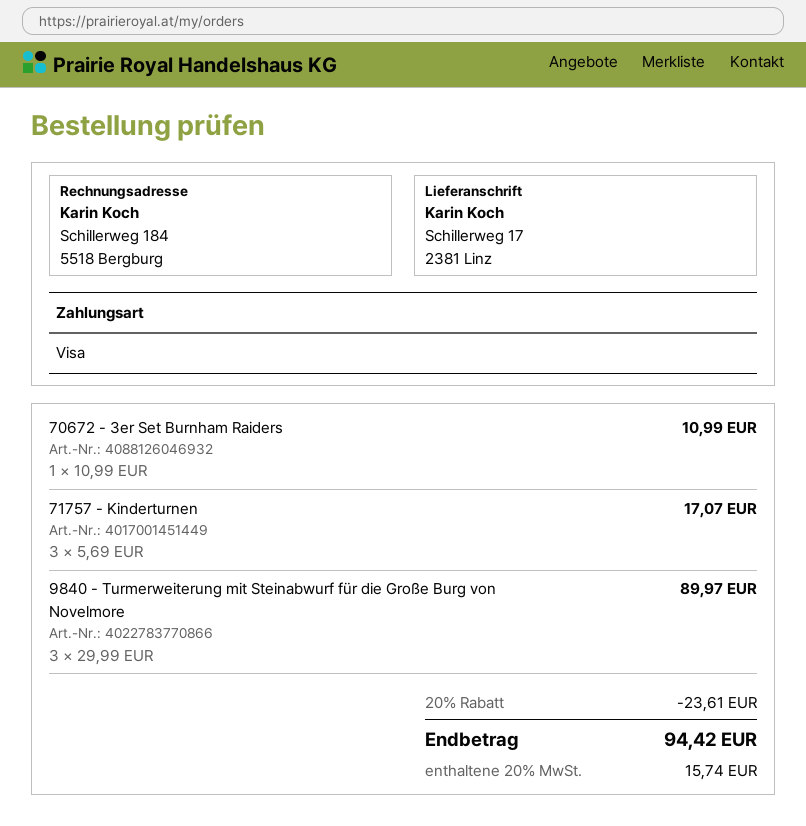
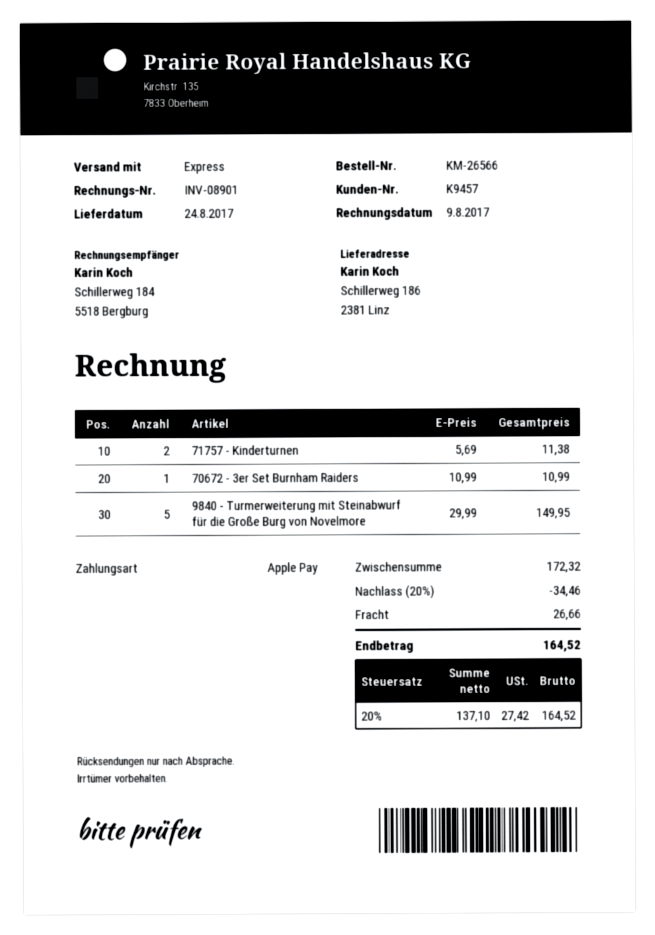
payment method: Visa -> Apple Pay
ship to: Schillerweg 17, 2381 Linz -> Schillerweg 186, 2381 Linz
71757 - Kinderturnen: 3 x 5.69 = 17.07 -> 2 x 5.69 = 11.38
9840 - Turmerweiterung mit Steinabwurf für die Große Burg von Novelmore: 3 x 29.99 = 89.97 -> 5 x 29.99 = 149.95
discount: 20% = 23.61 -> 20% = 34.46
shipping: none -> 26.66
tax: 20% = 15.74 -> 20% = 27.42
total: 94.42 -> 164.52

